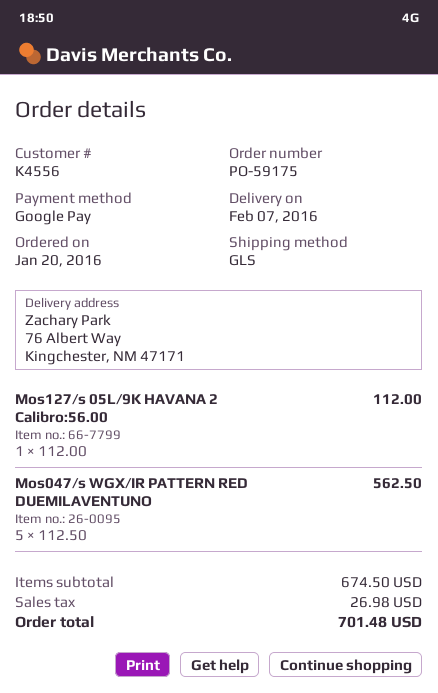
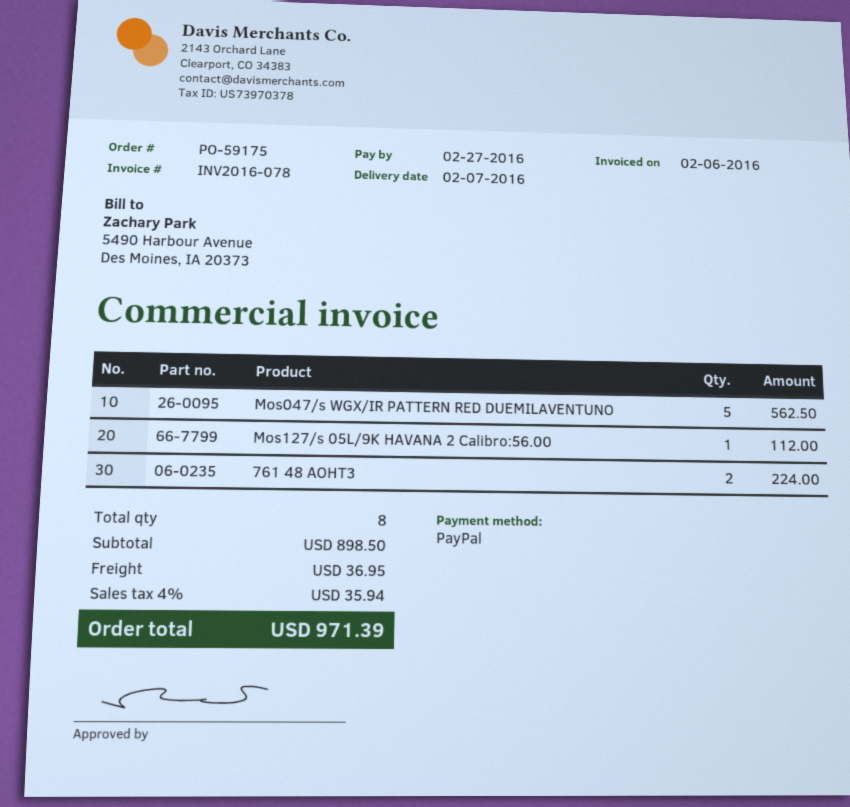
payment method: Google Pay -> PayPal
761 48 AOHT3: none -> 2 for 224.00
subtotal: 674.50 -> 898.50
shipping: none -> 36.95
tax: 26.98 -> 35.94
total: 701.48 -> 971.39

